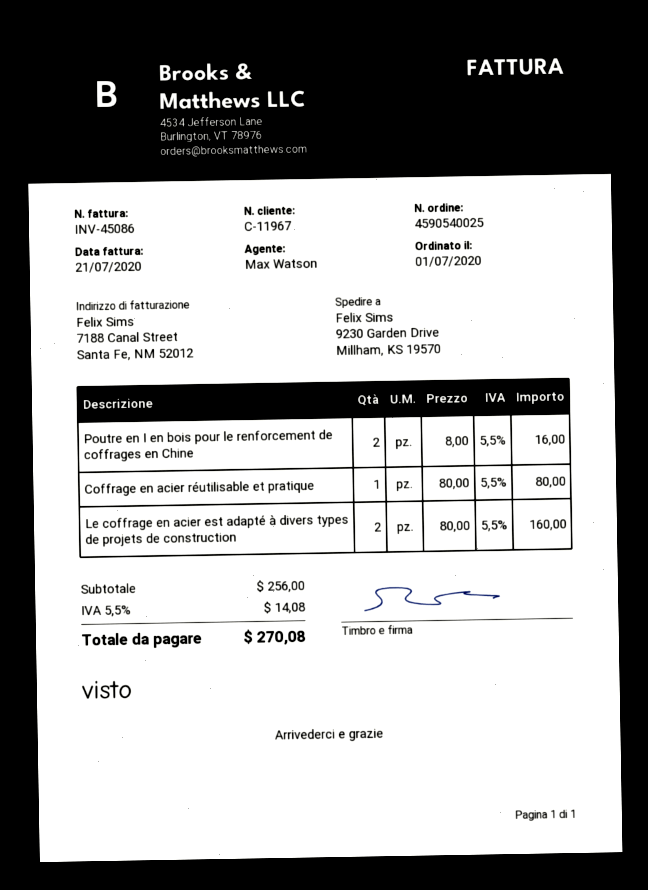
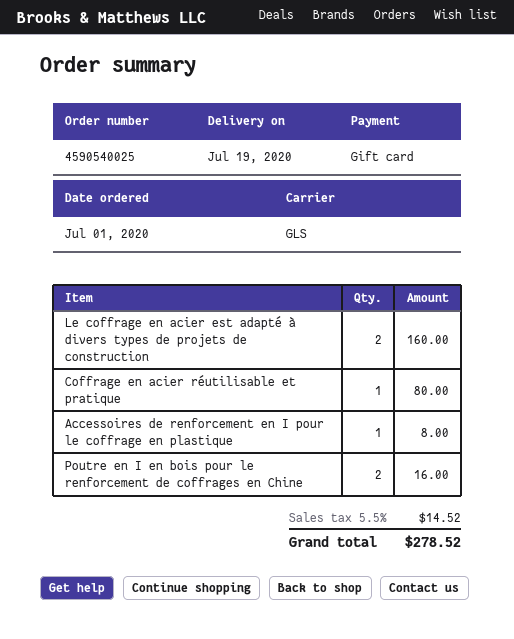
Accessoires de renforcement en I pour le coffrage en plastique: none -> 1 for 8.00
tax: 5.5% = 14.08 -> 5.5% = 14.52
total: 270.08 -> 278.52

